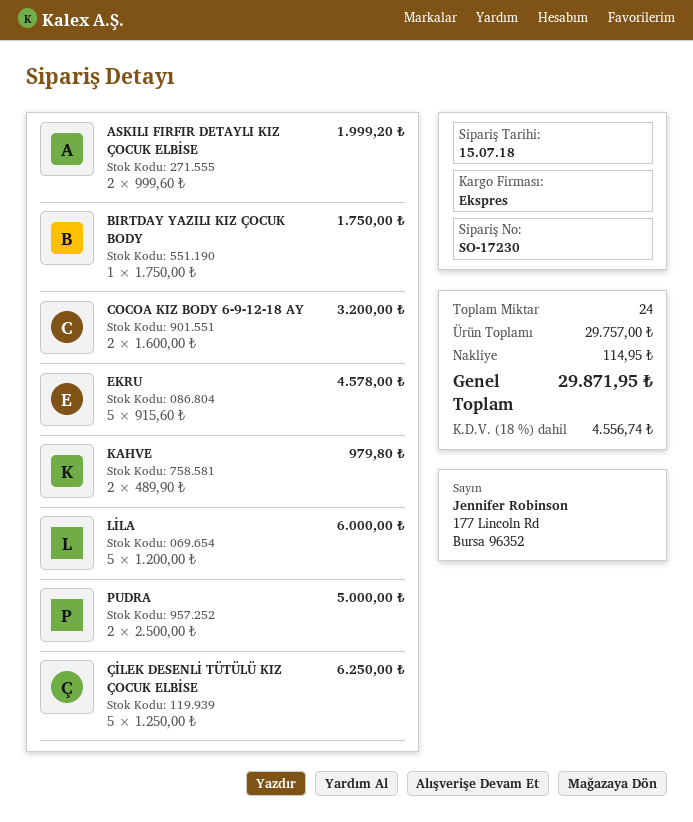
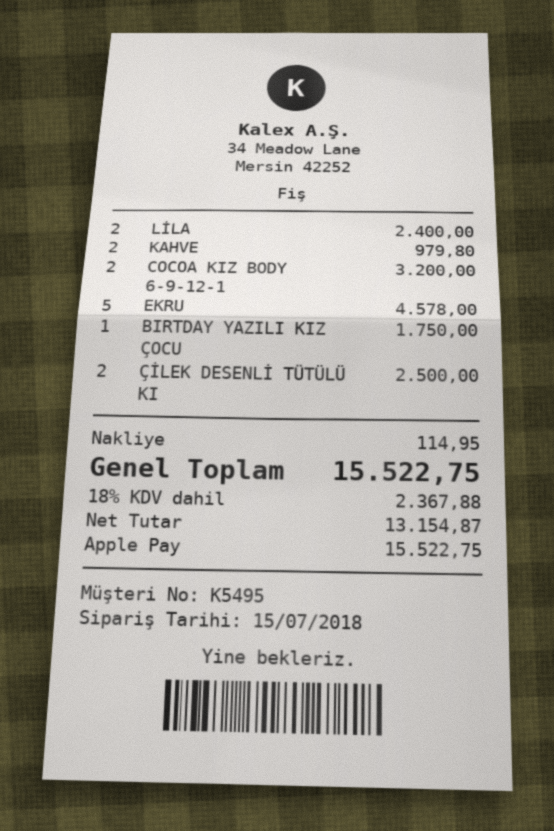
ASKILI FIRFIR DETAYLI KIZ ÇOCUK ELBİSE: 2 for 1999.20 -> none
LİLA: 5 for 6000.00 -> 2 for 2400.00
PUDRA: 2 for 5000.00 -> none
ÇİLEK DESENLİ TÜTÜLÜ KIZ ÇOCUK ELBİSE: 5 for 6250.00 -> 2 for 2500.00
tax: 18% = 4556.74 -> 18% = 2367.88
total: 29871.95 -> 15522.75

